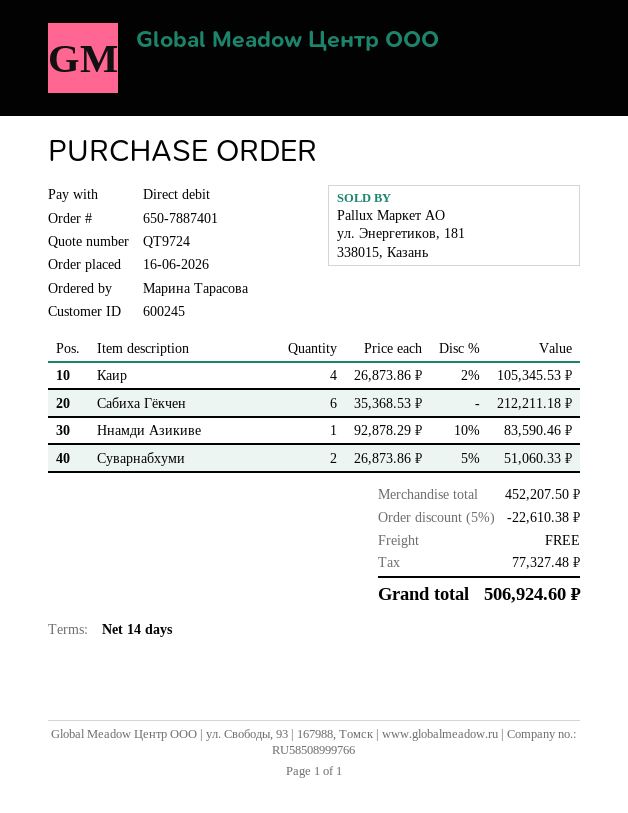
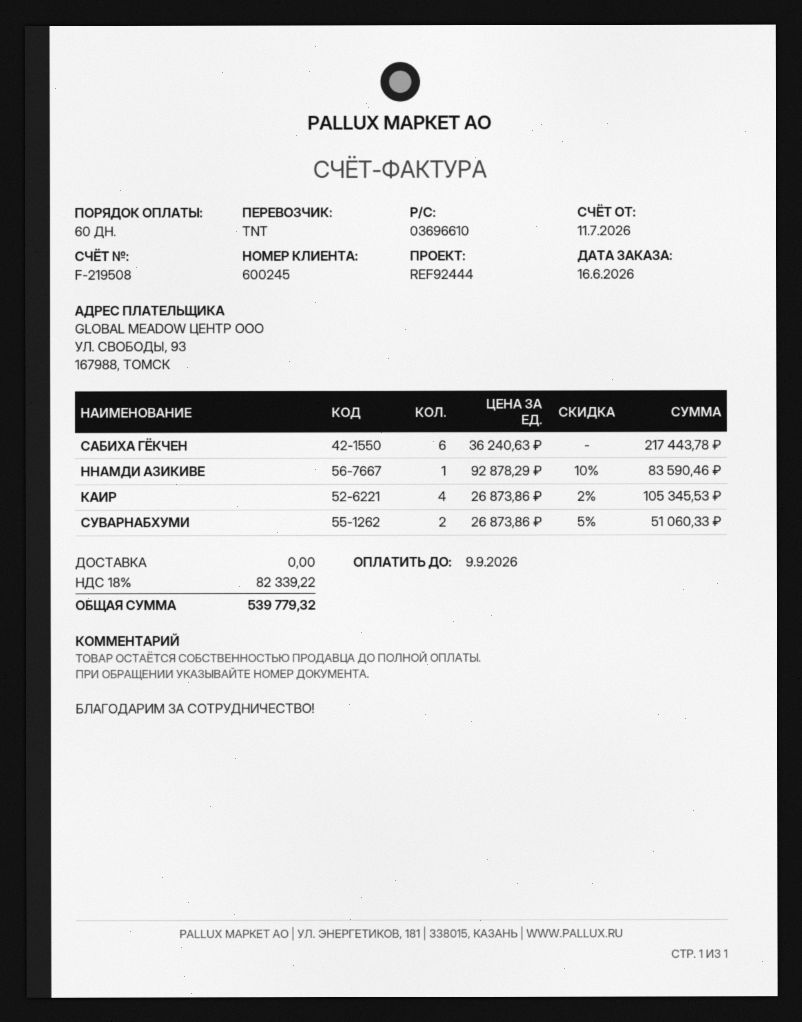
payment terms: 14 days -> 60 days
Сабиха Гёкчен: 6 x 35368.53 = 212211.18 -> 6 x 36240.63 = 217443.78
discount: 5% = 22610.38 -> none
tax: 77327.48 -> 82339.22
total: 506924.60 -> 539779.32

